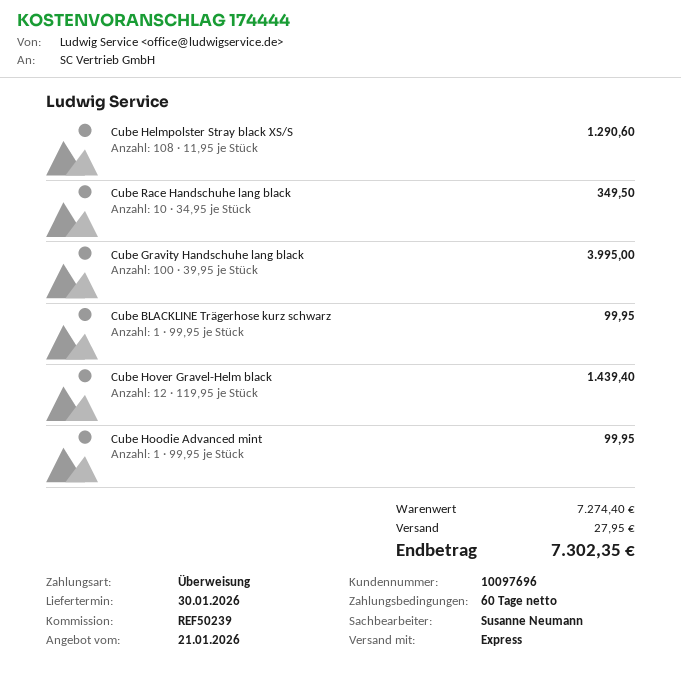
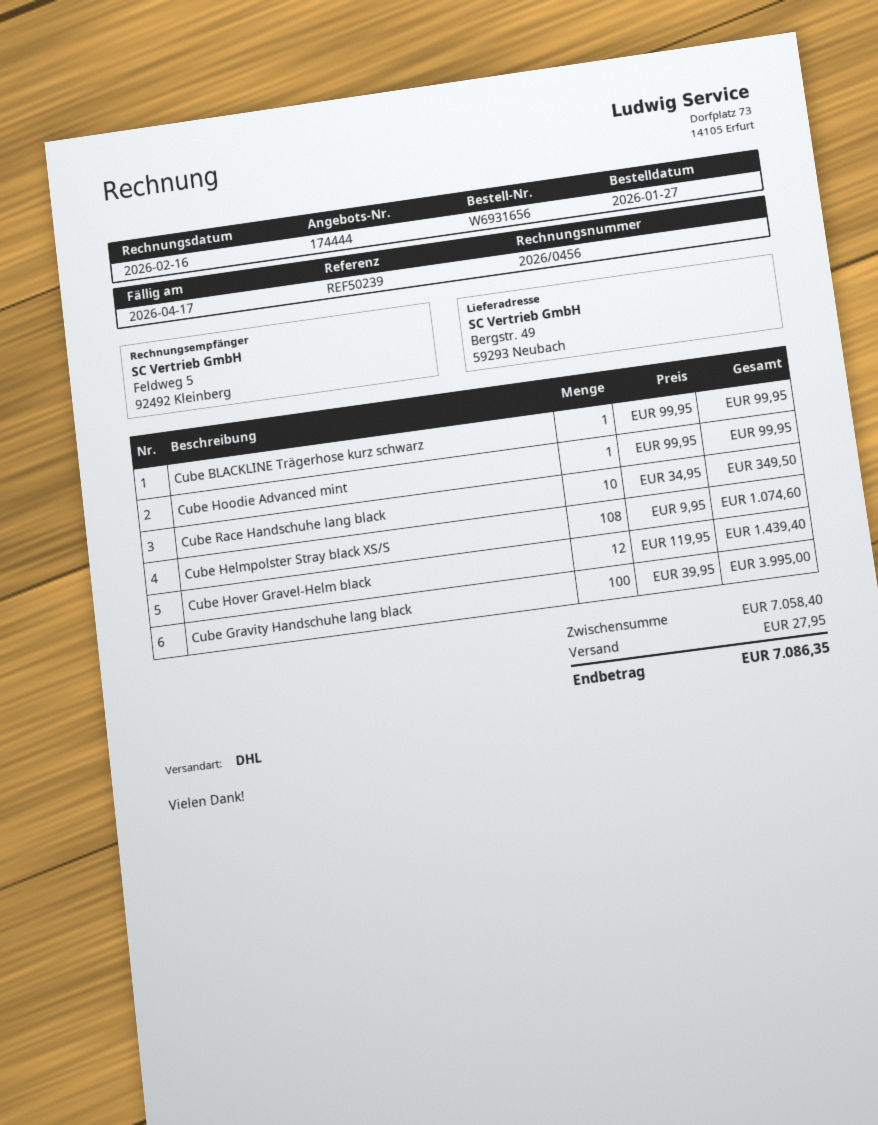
shipping method: express -> DHL
Cube Helmpolster Stray black XS/S: 108 x 11.95 = 1290.60 -> 108 x 9.95 = 1074.60
subtotal: 7274.40 -> 7058.40
total: 7302.35 -> 7086.35

